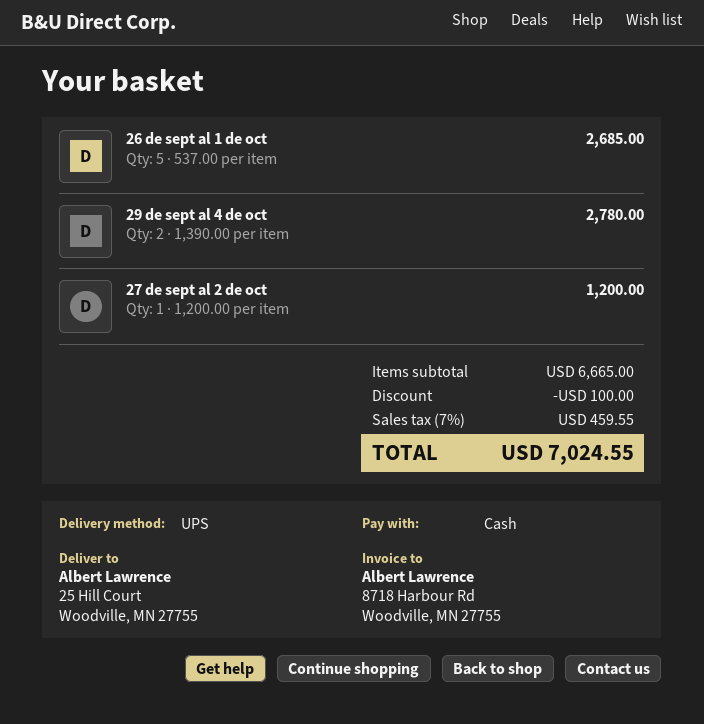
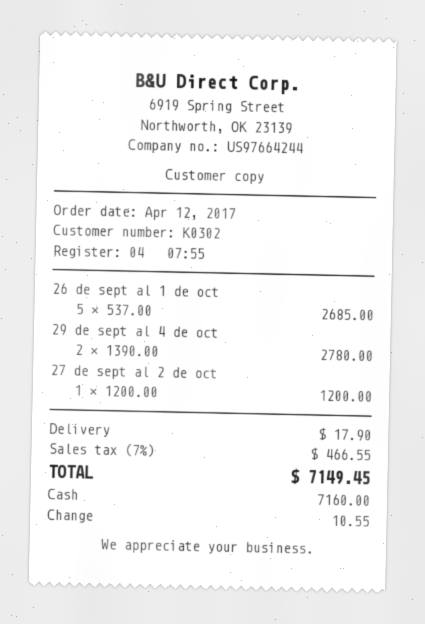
discount: 100.00 -> none
shipping: none -> 17.90
tax: 7% = 459.55 -> 7% = 466.55
total: 7024.55 -> 7149.45

